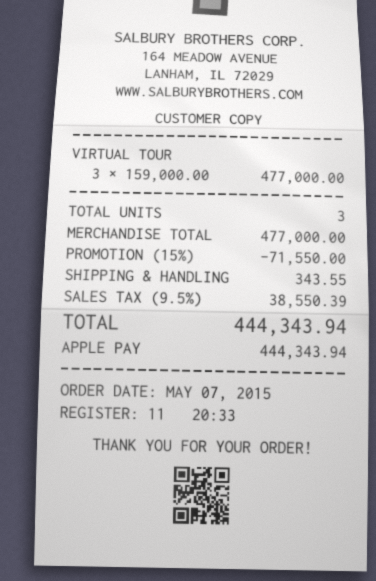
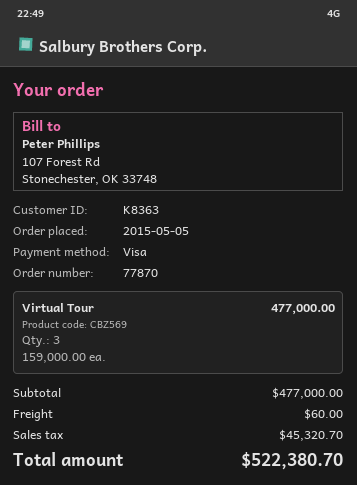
order date: 2015-05-07 -> 2015-05-05
payment method: Apple Pay -> Visa
discount: 15% = 71550.00 -> none
shipping: 343.55 -> 60.00
tax: 38550.39 -> 45320.70
total: 444343.94 -> 522380.70

